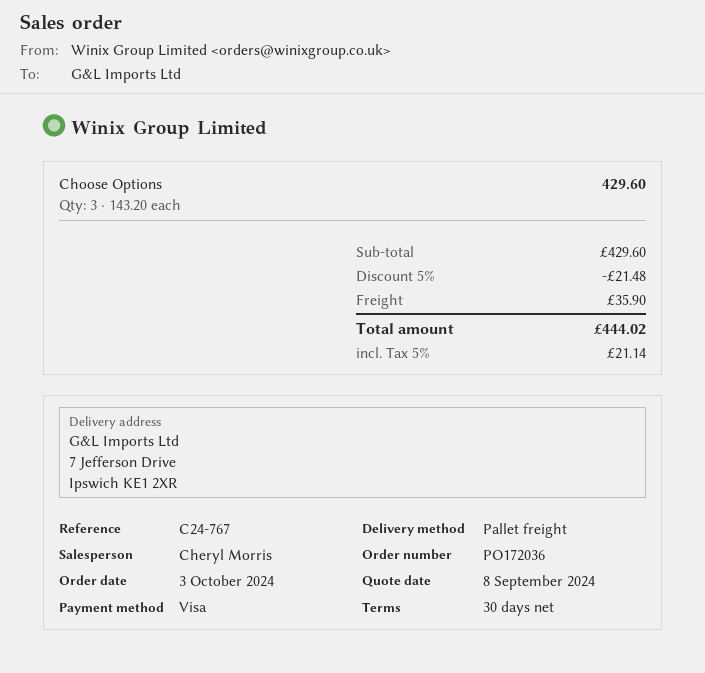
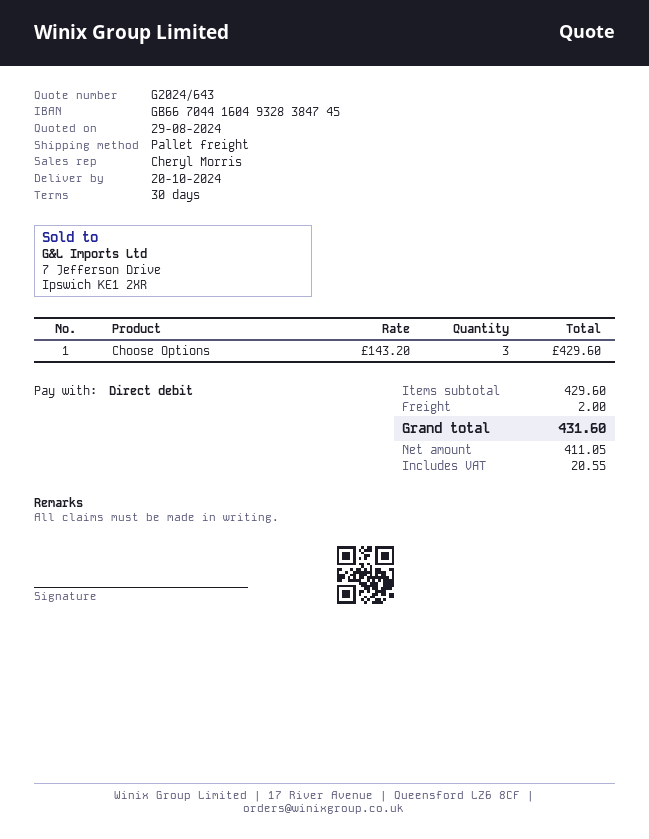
quote date: 2024-09-08 -> 2024-08-29
payment method: Visa -> direct debit
discount: 5% = 21.48 -> none
shipping: 35.90 -> 2.00
tax: 21.14 -> 20.55
total: 444.02 -> 431.60

